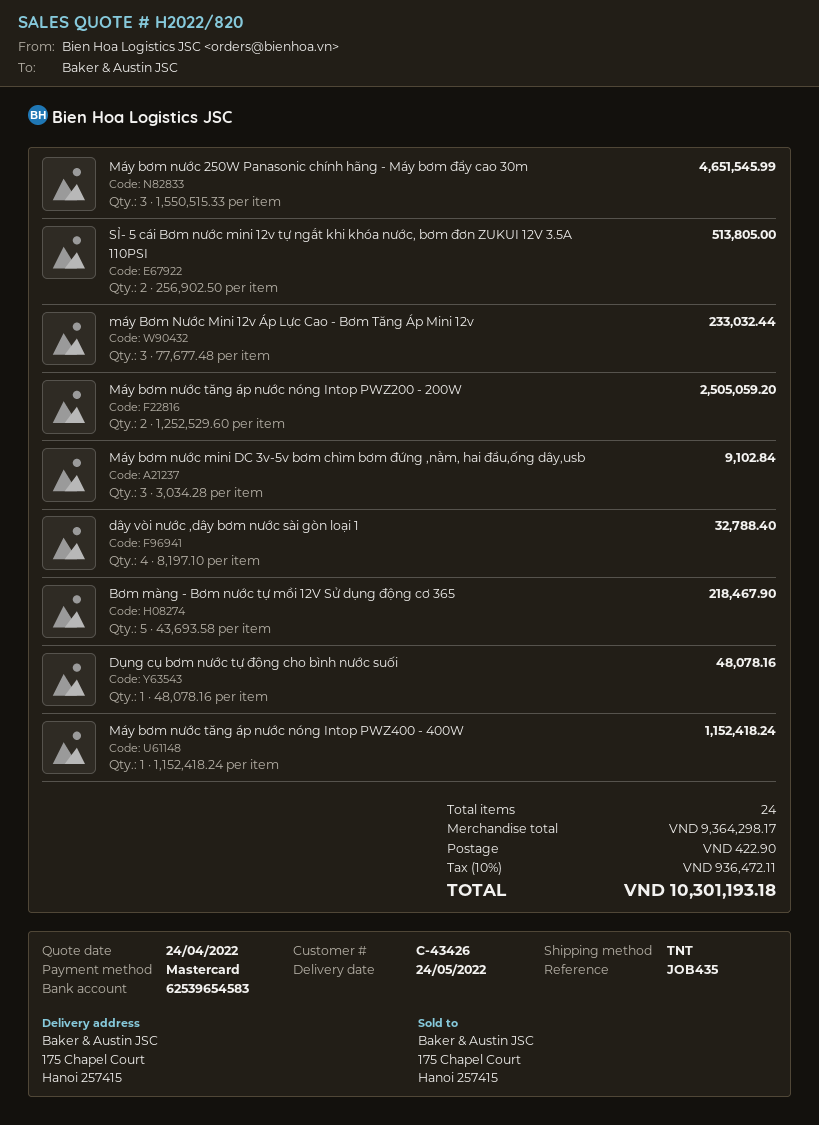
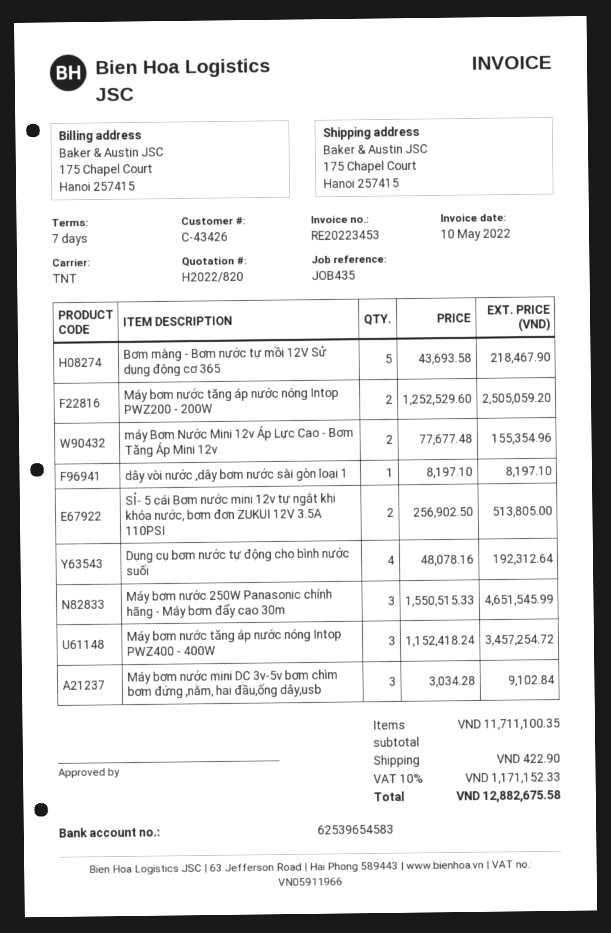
máy Bơm Nước Mini 12v Áp Lực Cao - Bơm Tăng Áp Mini 12v: 3 x 77677.48 = 233032.44 -> 2 x 77677.48 = 155354.96
dây vòi nước ,dây bơm nước sài gòn loại 1: 4 x 8197.10 = 32788.40 -> 1 x 8197.10 = 8197.10
Dụng cụ bơm nước tự động cho bình nước suối: 1 x 48078.16 = 48078.16 -> 4 x 48078.16 = 192312.64
Máy bơm nước tăng áp nước nóng Intop PWZ400 - 400W: 1 x 1152418.24 = 1152418.24 -> 3 x 1152418.24 = 3457254.72
subtotal: 9364298.17 -> 11711100.35
tax: 10% = 936472.11 -> 10% = 1171152.33
total: 10301193.18 -> 12882675.58

